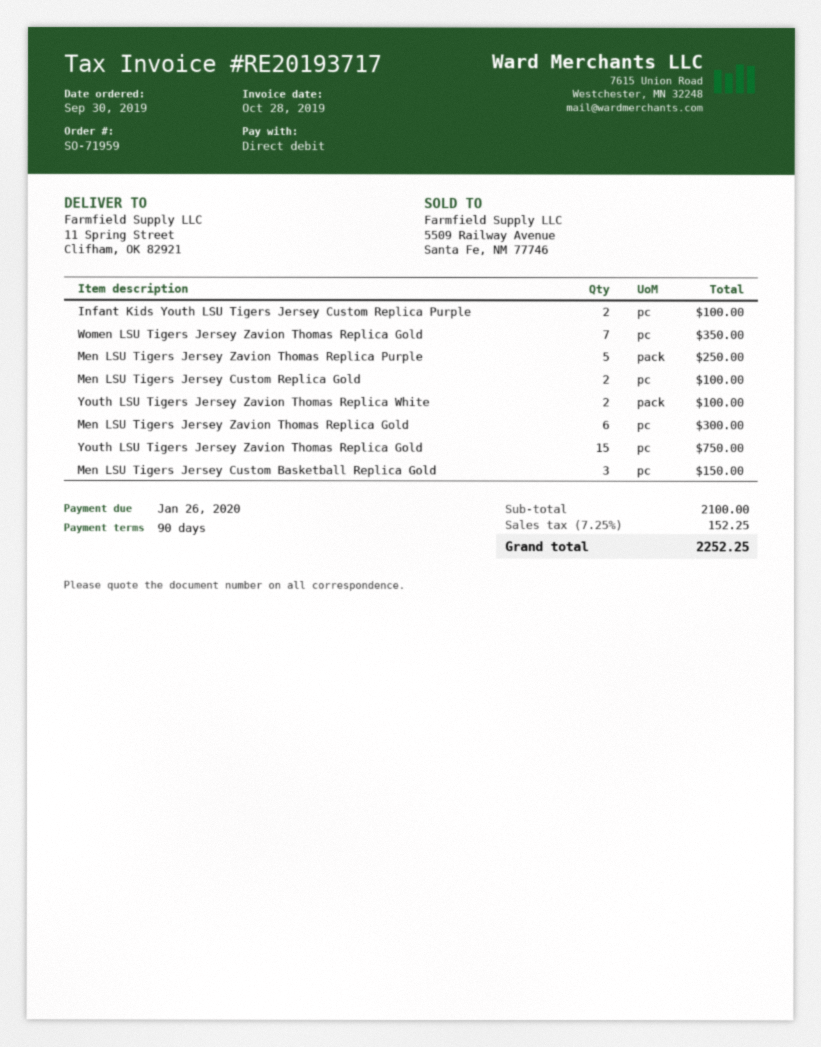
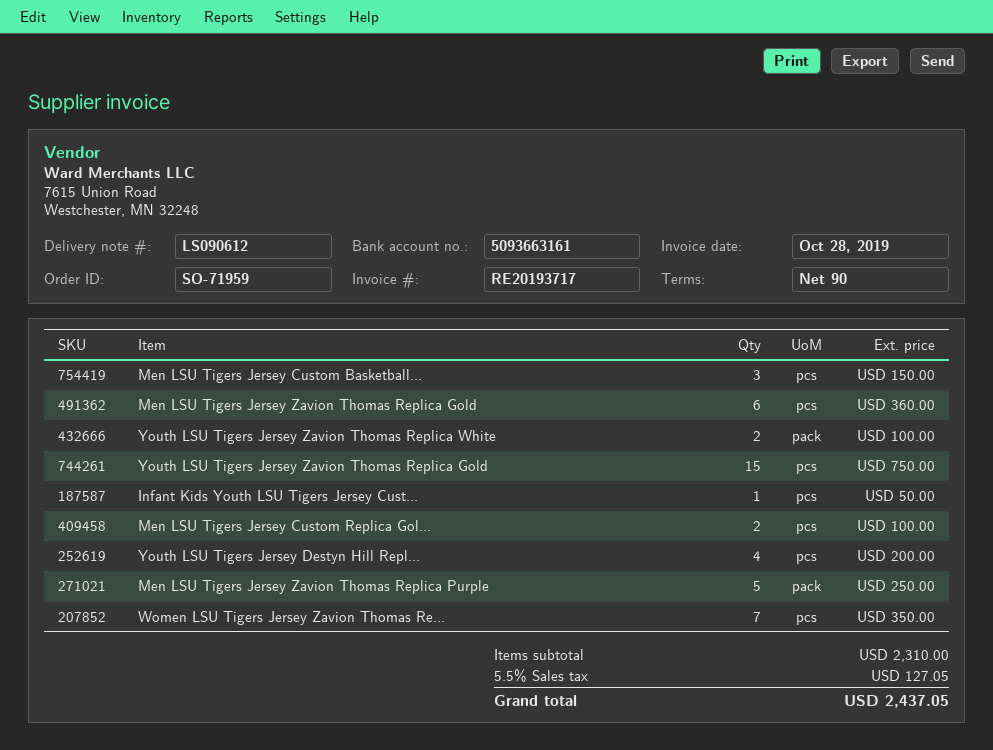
Infant Kids Youth LSU Tigers Jersey Custom Replica Purple: 2 for 100.00 -> 1 for 50.00
Men LSU Tigers Jersey Zavion Thomas Replica Gold: 6 for 300.00 -> 6 for 360.00
Youth LSU Tigers Jersey Destyn Hill Repl...: none -> 4 for 200.00
subtotal: 2100.00 -> 2310.00
tax: 7.25% = 152.25 -> 5.5% = 127.05
total: 2252.25 -> 2437.05

